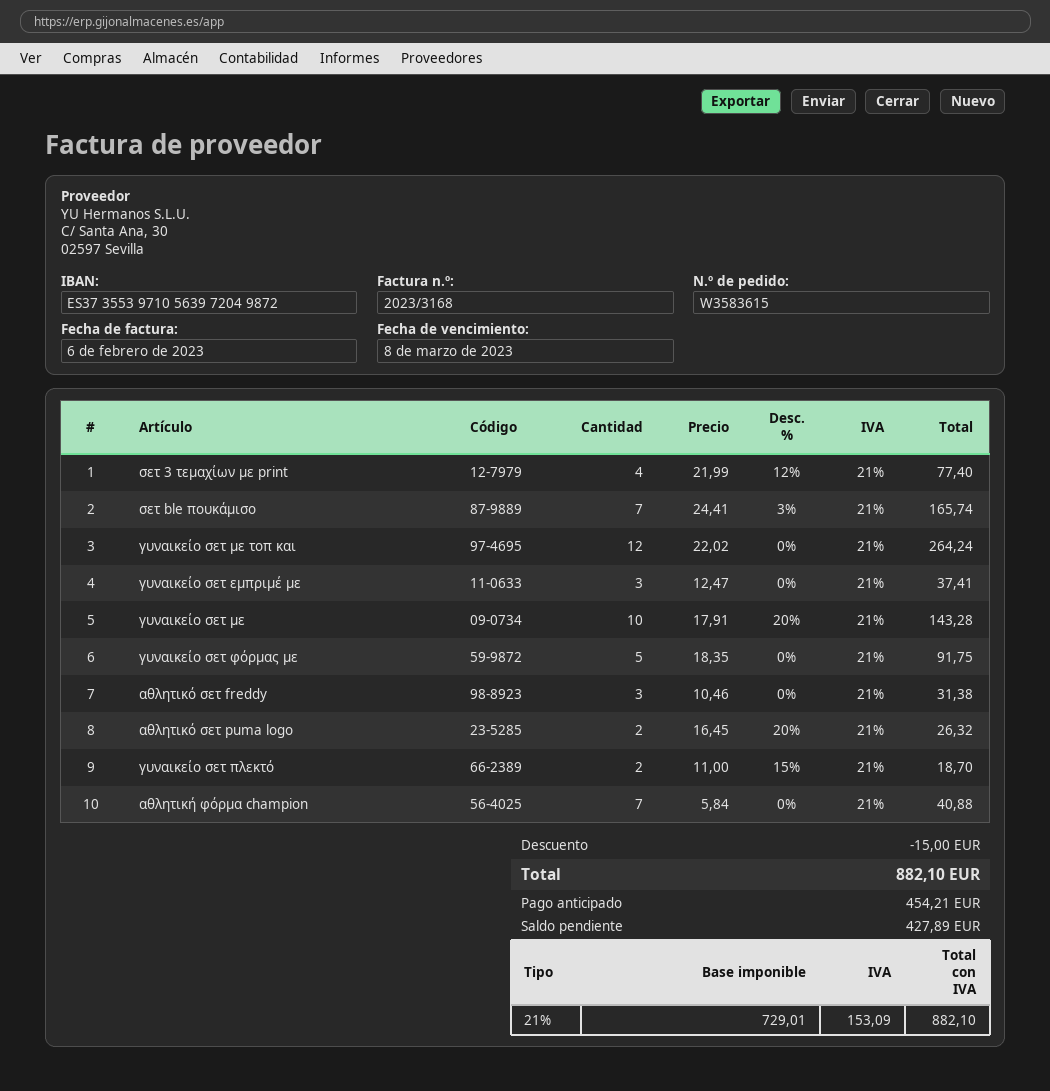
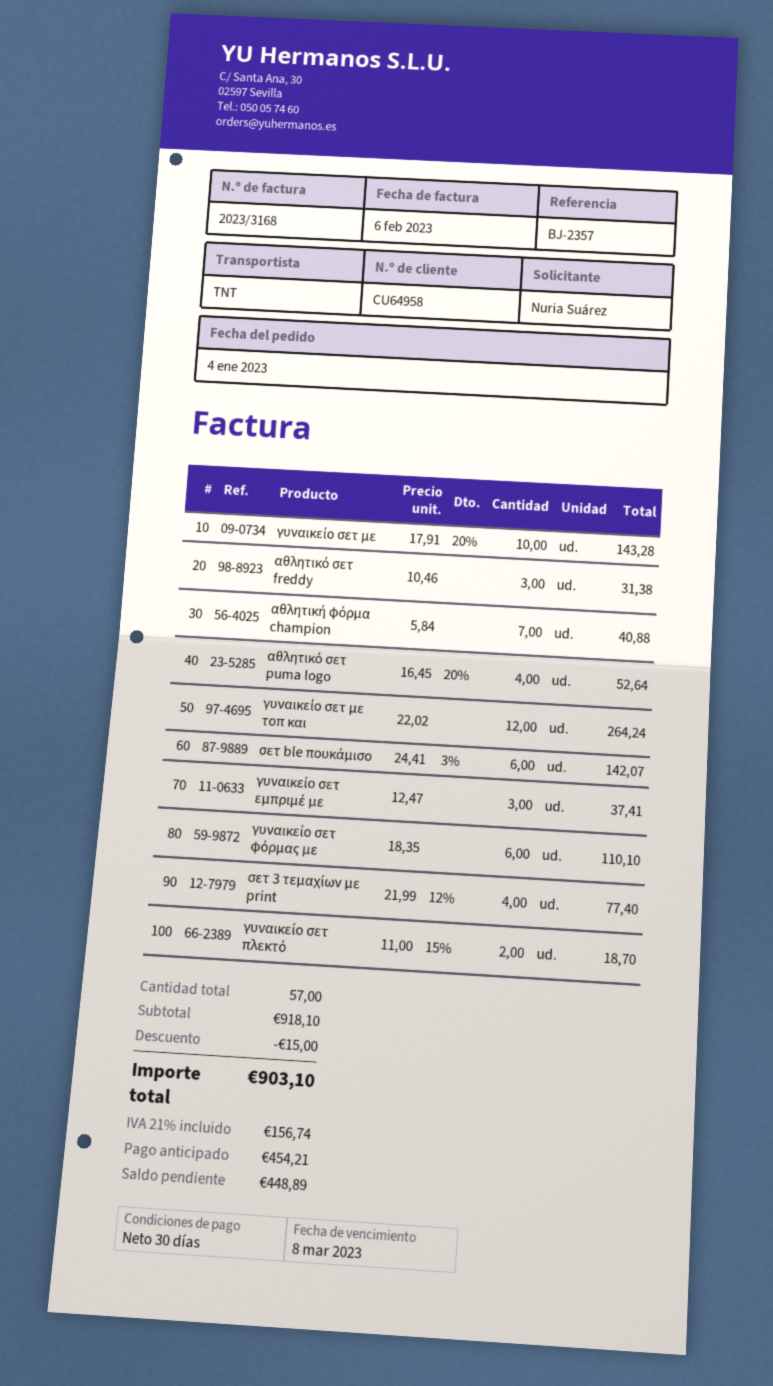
σετ ble πουκάμισο: 7 x 24.41 - 3% = 165.74 -> 6 x 24.41 - 3% = 142.07
γυναικείο σετ φόρμας με: 5 x 18.35 = 91.75 -> 6 x 18.35 = 110.10
αθλητικό σετ puma logo: 2 x 16.45 - 20% = 26.32 -> 4 x 16.45 - 20% = 52.64
tax: 21% = 153.09 -> 21% = 156.74
total: 882.10 -> 903.10
balance: 427.89 -> 448.89

